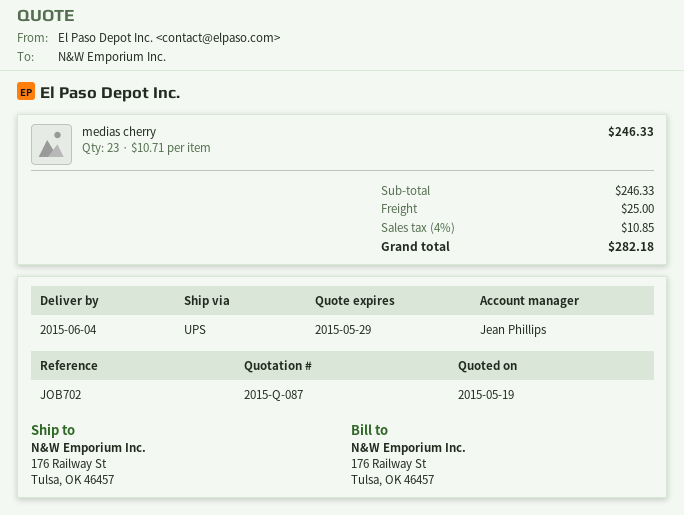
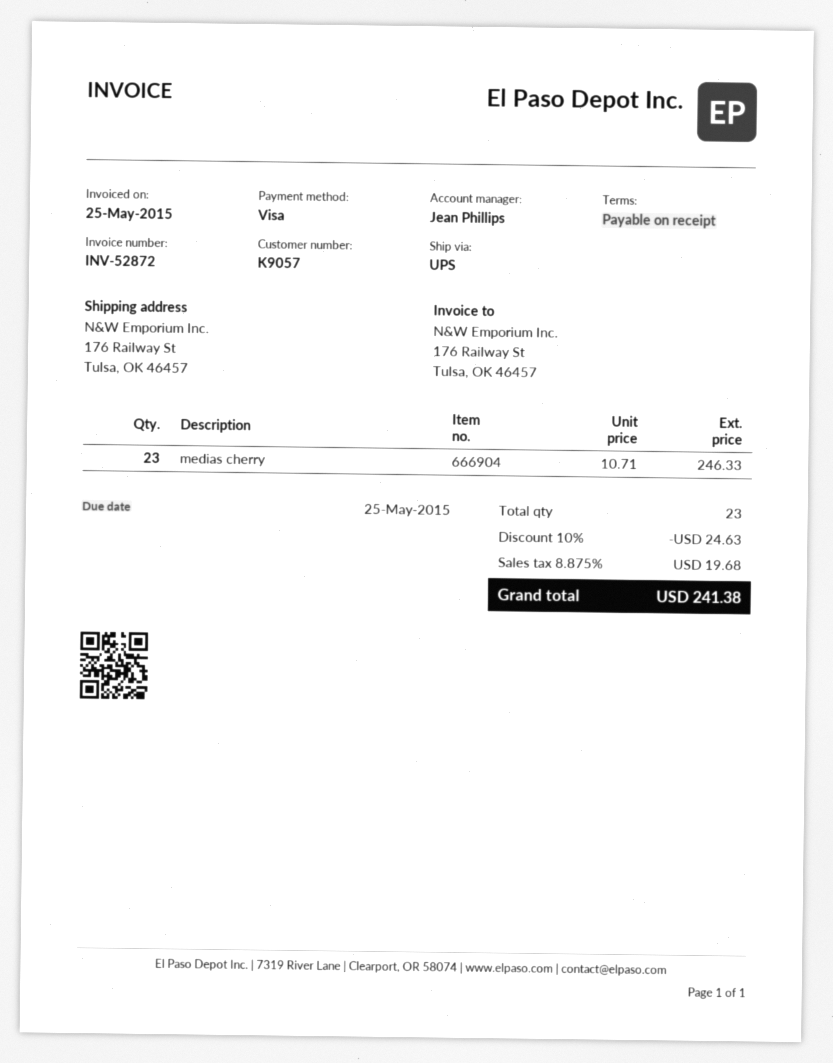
discount: none -> 10% = 24.63
shipping: 25.00 -> none
tax: 4% = 10.85 -> 8.875% = 19.68
total: 282.18 -> 241.38

